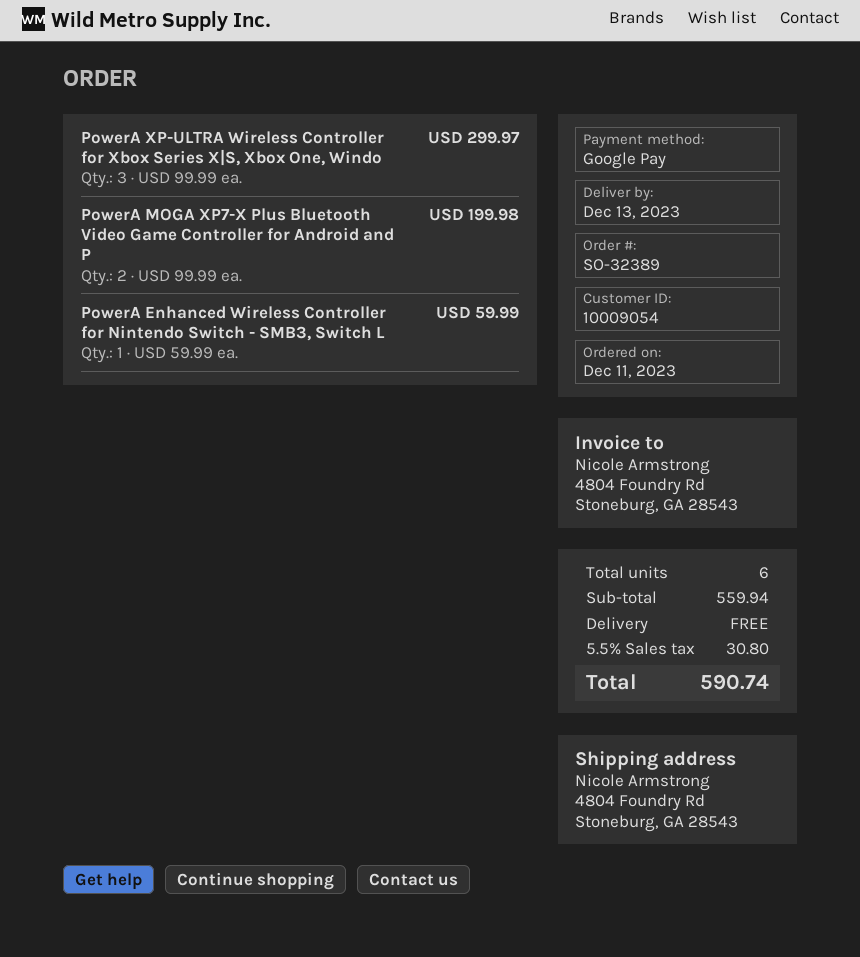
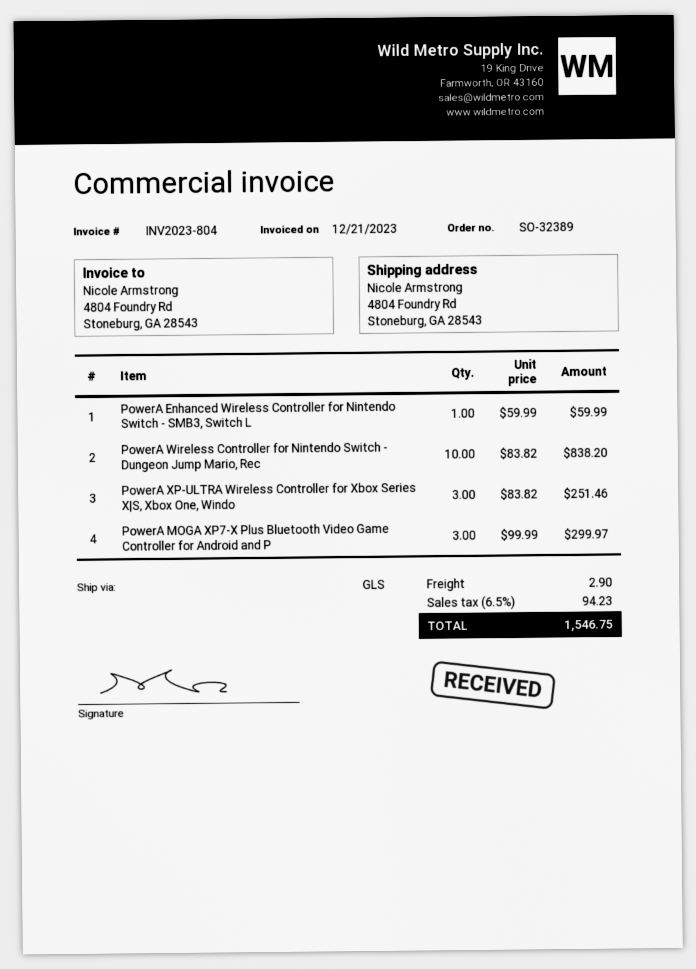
PowerA XP-ULTRA Wireless Controller for Xbox Series X|S, Xbox One, Windo: 3 x 99.99 = 299.97 -> 3 x 83.82 = 251.46
PowerA MOGA XP7-X Plus Bluetooth Video Game Controller for Android and P: 2 x 99.99 = 199.98 -> 3 x 99.99 = 299.97
PowerA Wireless Controller for Nintendo Switch - Dungeon Jump Mario, Rec: none -> 10 x 83.82 = 838.20
shipping: 0.00 -> 2.90
tax: 5.5% = 30.80 -> 6.5% = 94.23
total: 590.74 -> 1546.75

